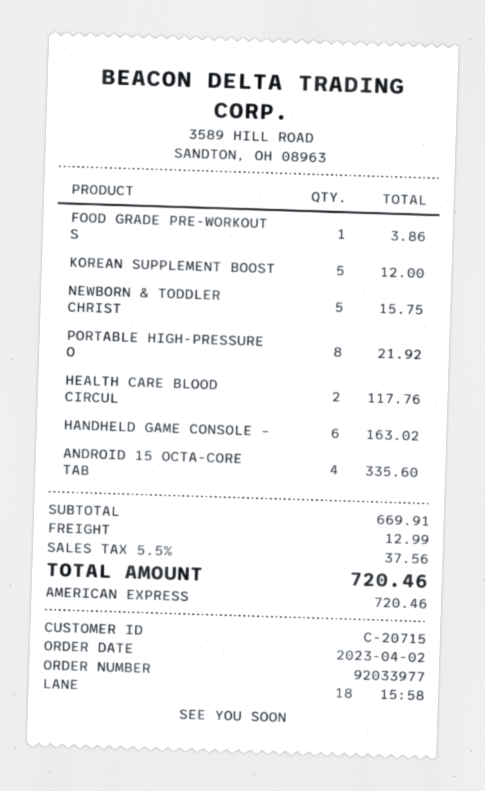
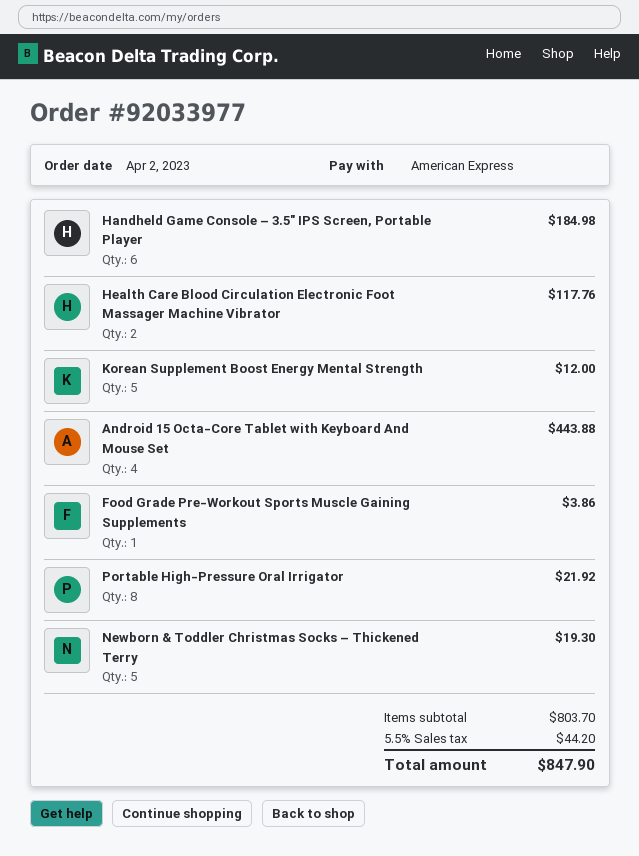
NEWBORN & TODDLER CHRIST: 5 for 15.75 -> 5 for 19.30
HANDHELD GAME CONSOLE –: 6 for 163.02 -> 6 for 184.98
ANDROID 15 OCTA-CORE TAB: 4 for 335.60 -> 4 for 443.88
subtotal: 669.91 -> 803.70
shipping: 12.99 -> none
tax: 5.5% = 37.56 -> 5.5% = 44.20
total: 720.46 -> 847.90

